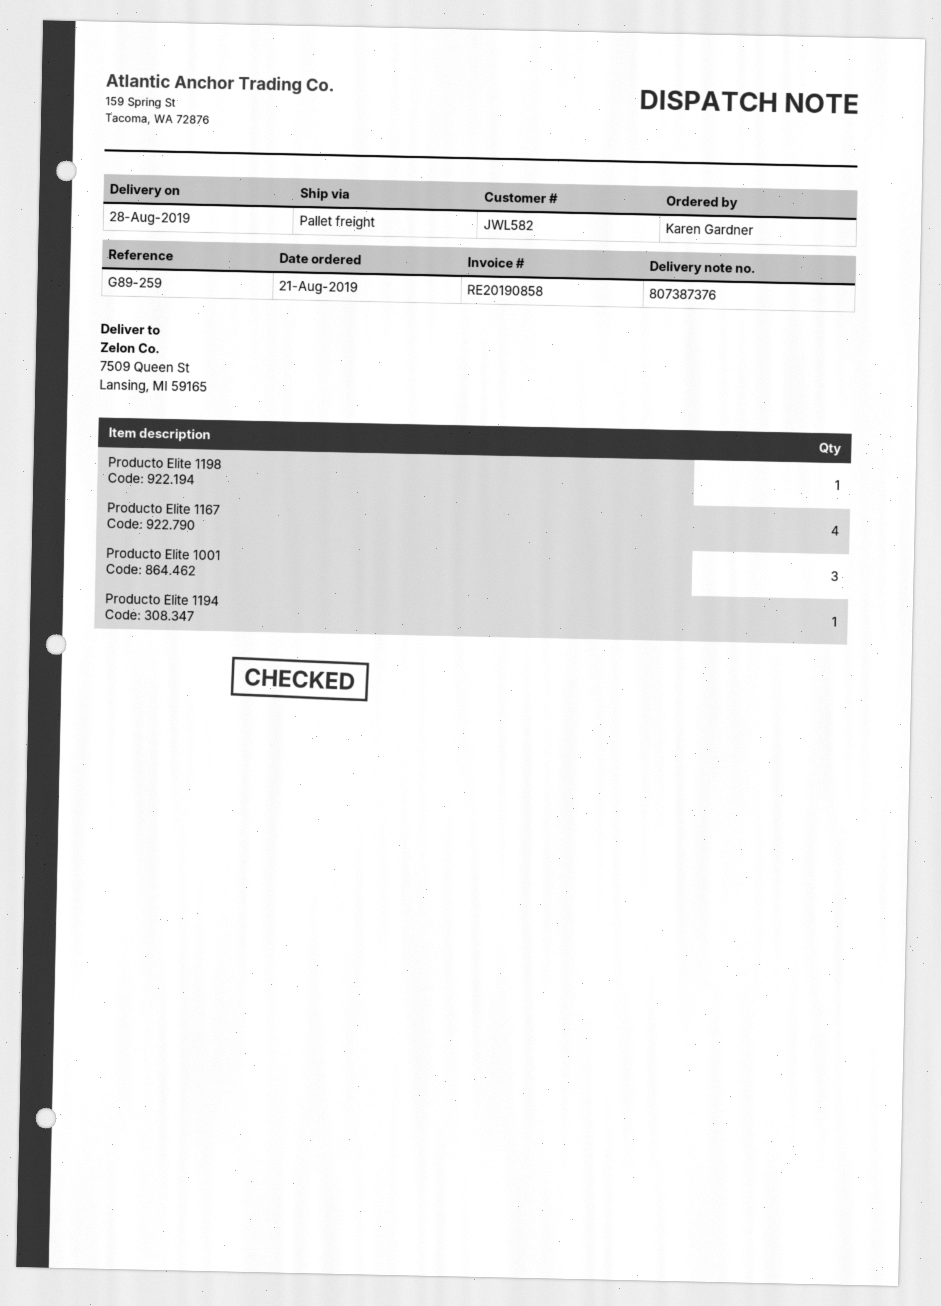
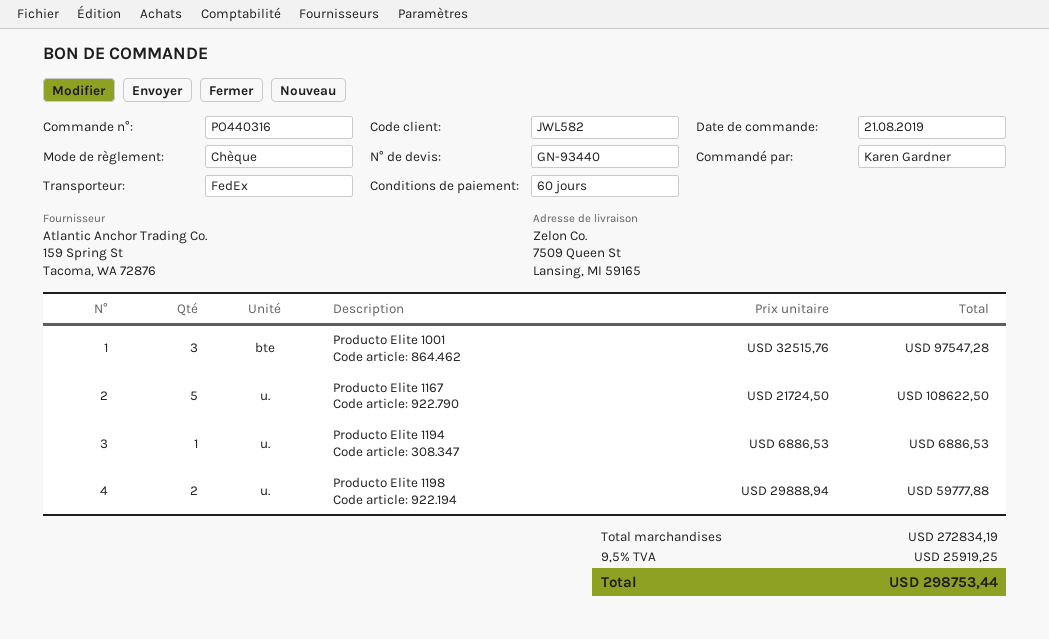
shipping method: pallet freight -> FedEx
Producto Elite 1198: 1 -> 2
Producto Elite 1167: 4 -> 5

